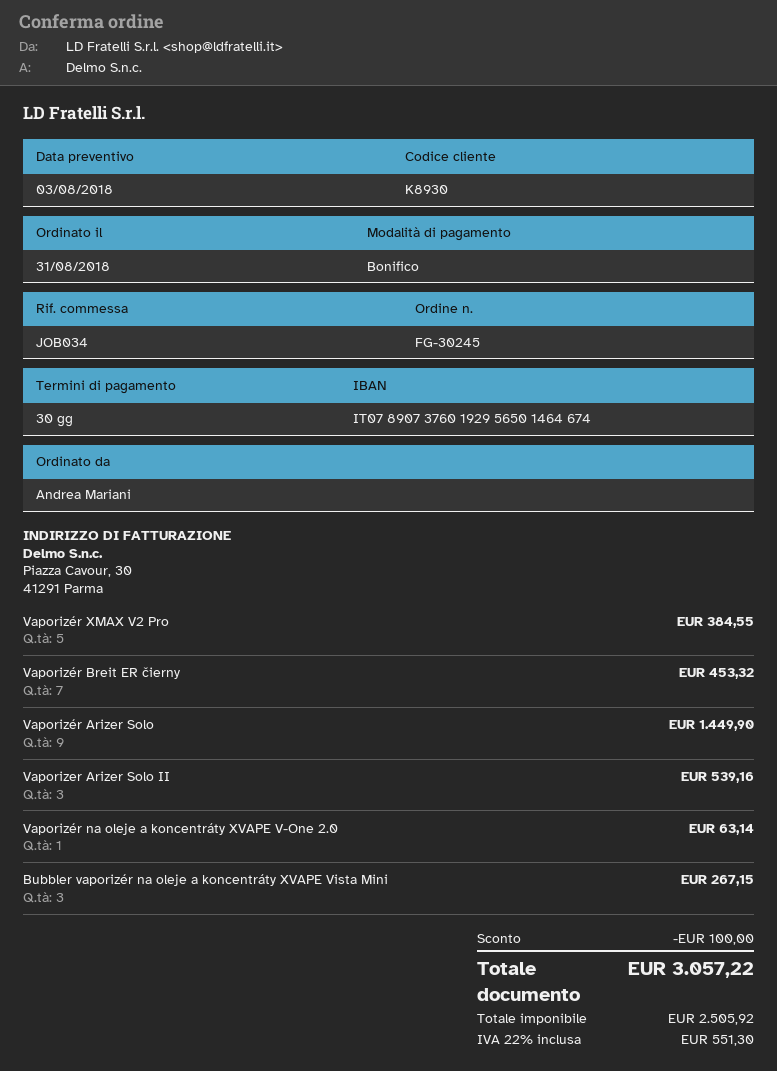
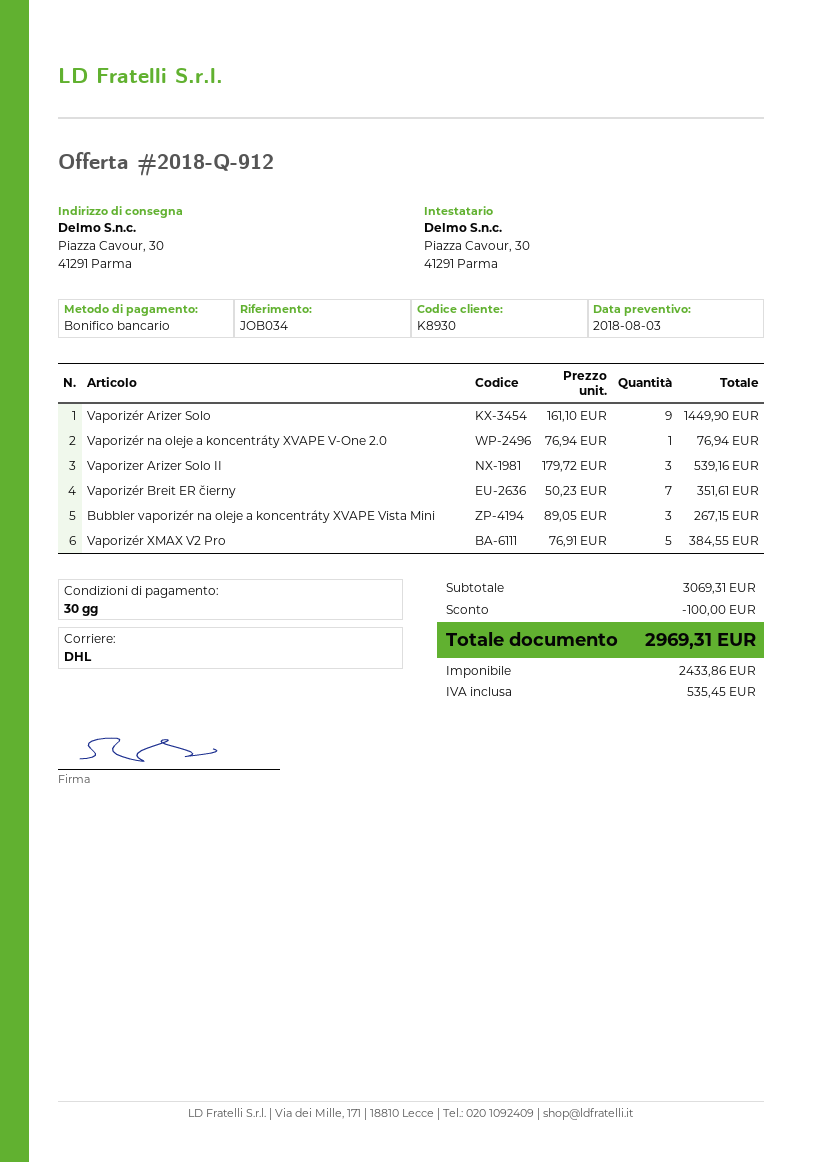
Vaporizér Breit ER čierny: 7 for 453.32 -> 7 for 351.61
Vaporizér na oleje a koncentráty XVAPE V-One 2.0: 1 for 63.14 -> 1 for 76.94
net: 2505.92 -> 2433.86
tax: 551.30 -> 535.45
total: 3057.22 -> 2969.31

